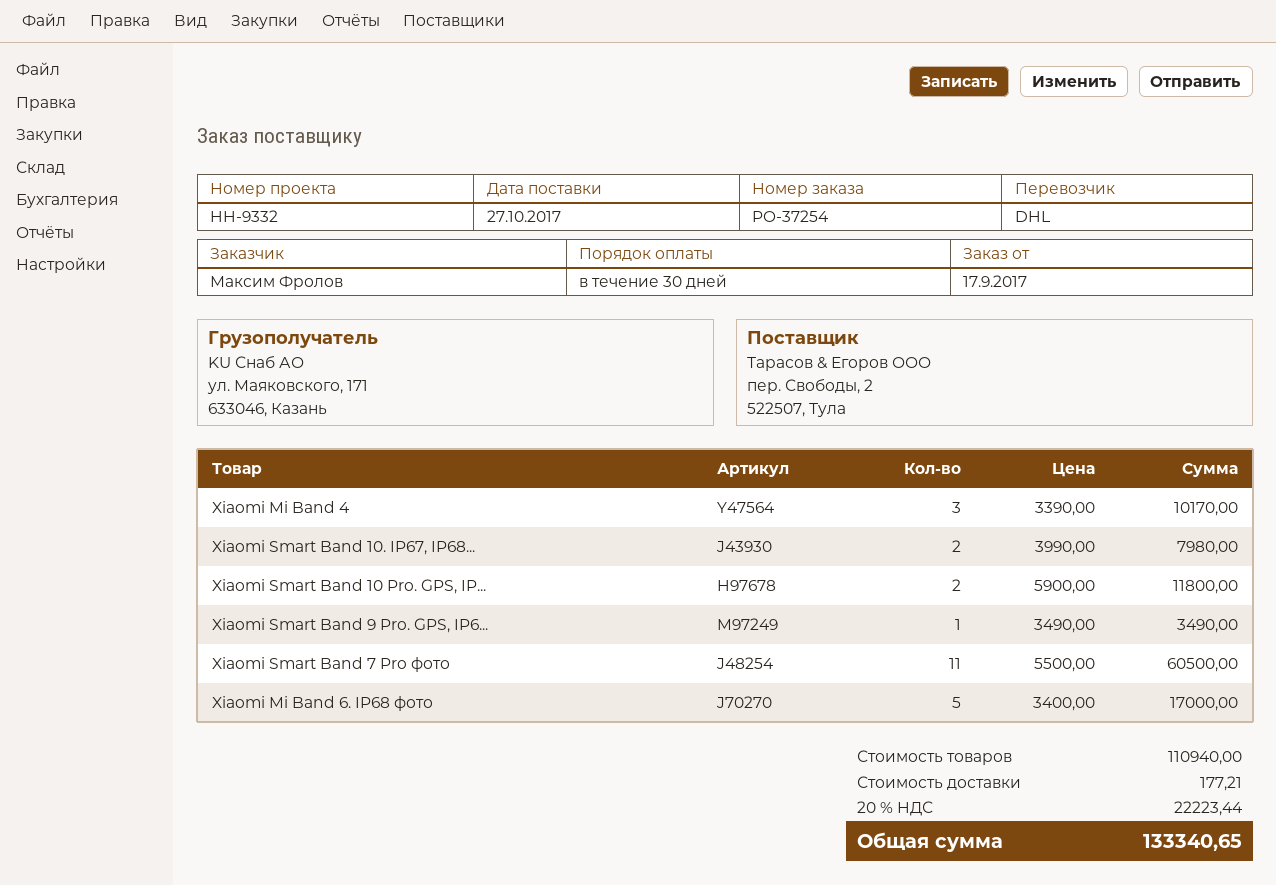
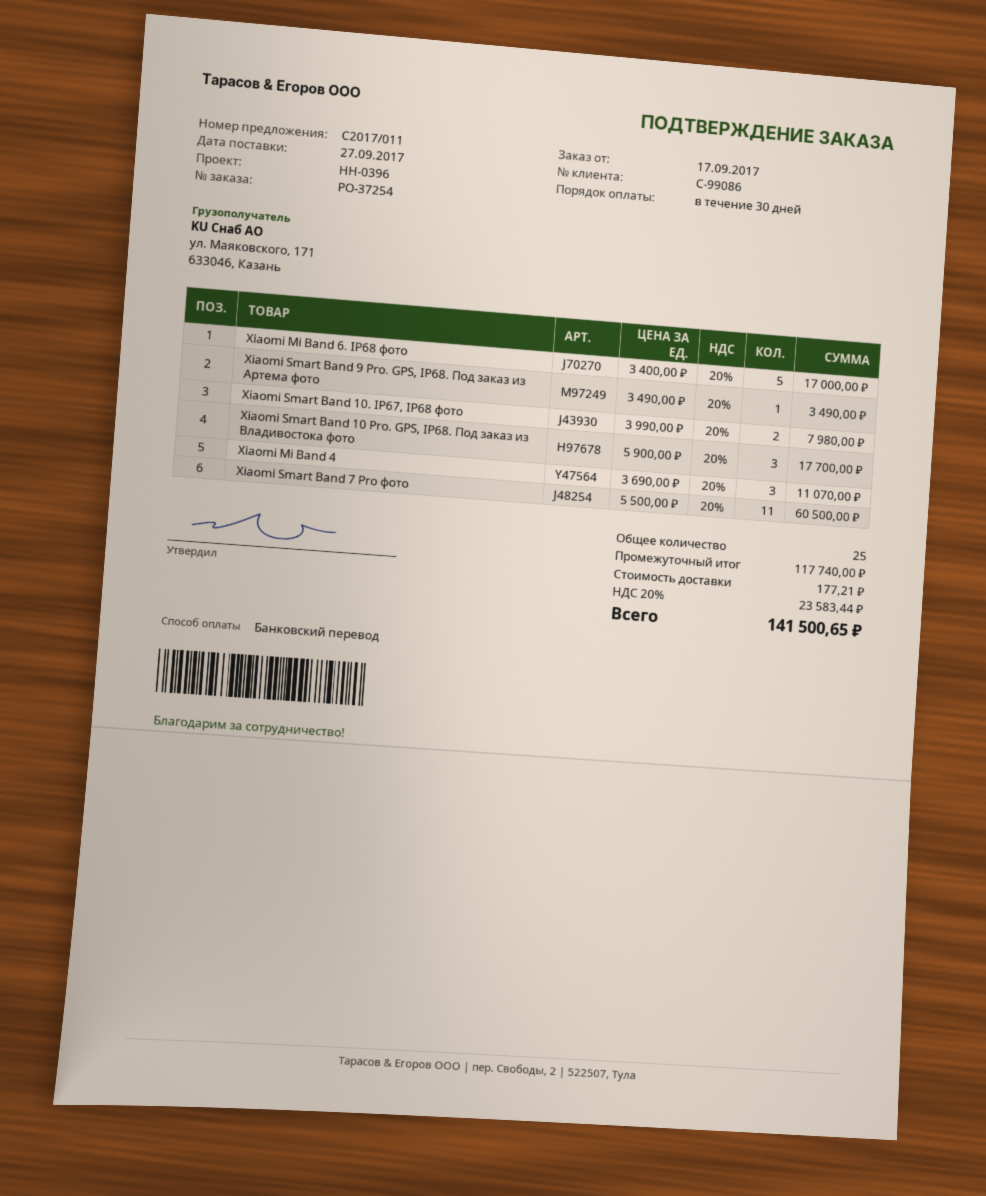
delivery date: 2017-10-27 -> 2017-09-27
reference: HH-9332 -> HH-0396
Xiaomi Mi Band 4: 3 x 3390.00 = 10170.00 -> 3 x 3690.00 = 11070.00
Xiaomi Smart Band 10 Pro. GPS, IP...: 2 x 5900.00 = 11800.00 -> 3 x 5900.00 = 17700.00
subtotal: 110940.00 -> 117740.00
tax: 20% = 22223.44 -> 20% = 23583.44
total: 133340.65 -> 141500.65

